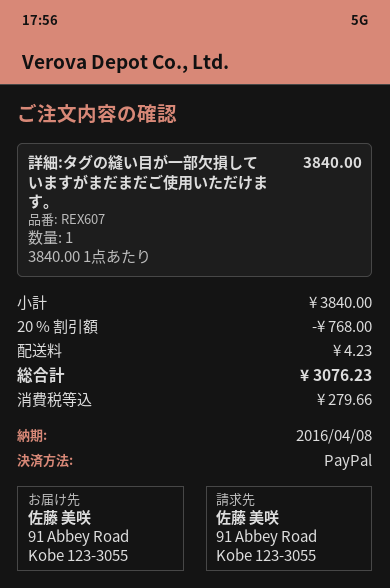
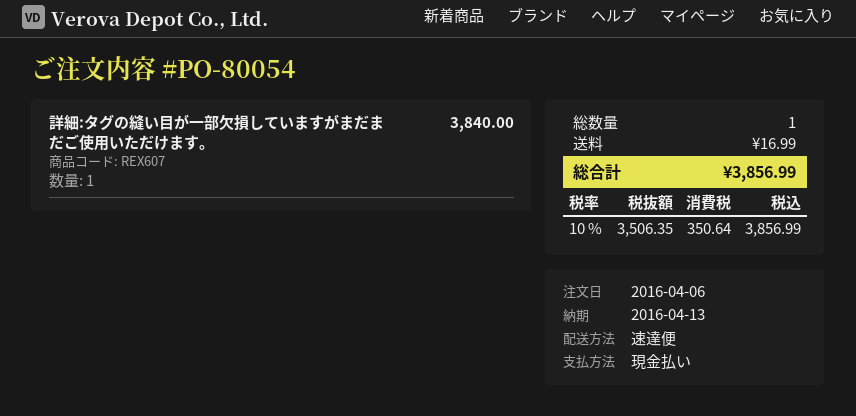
delivery date: 2016-04-08 -> 2016-04-13
payment method: PayPal -> cash
discount: 20% = 768.00 -> none
shipping: 4.23 -> 16.99
tax: 279.66 -> 350.64
total: 3076.23 -> 3856.99

